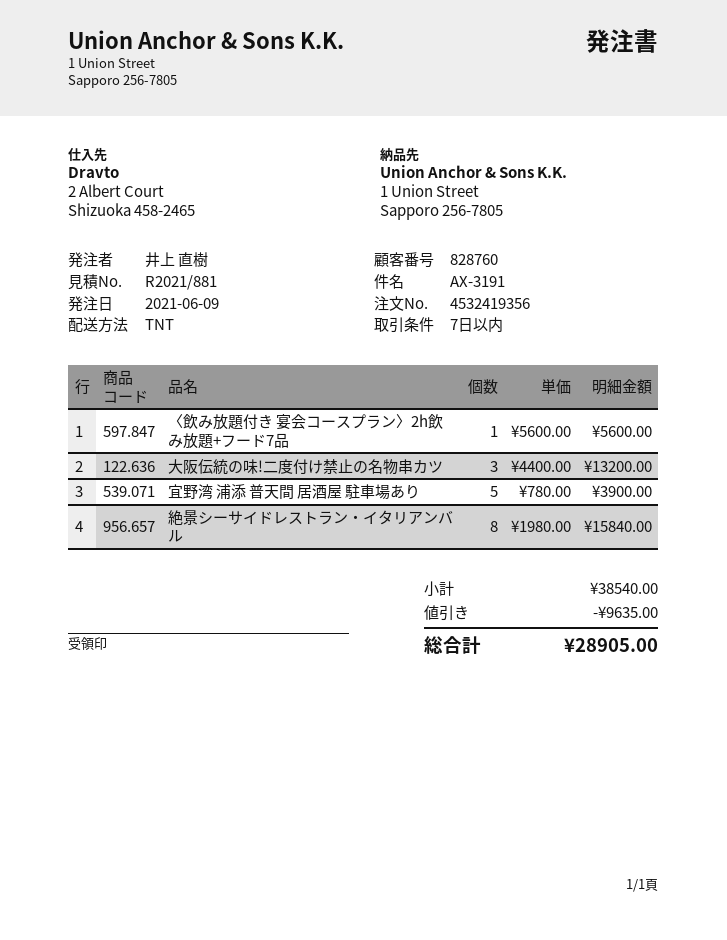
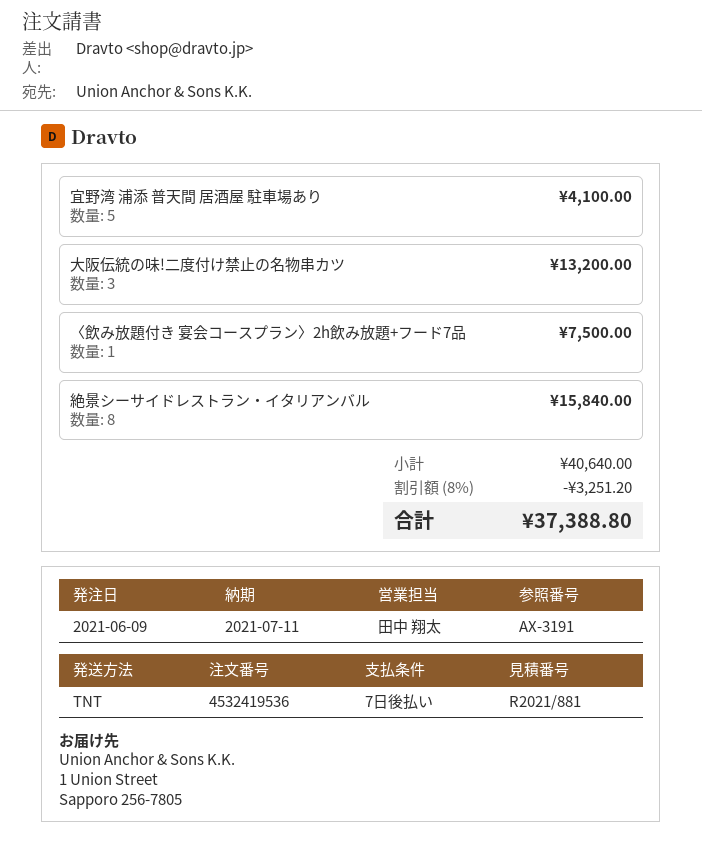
order number: 4532419356 -> 4532419536
〈飲み放題付き 宴会コースプラン〉2h飲み放題+フード7品: 1 for 5600.00 -> 1 for 7500.00
宜野湾 浦添 普天間 居酒屋 駐車場あり: 5 for 3900.00 -> 5 for 4100.00
subtotal: 38540.00 -> 40640.00
discount: 9635.00 -> 3251.20
total: 28905.00 -> 37388.80

